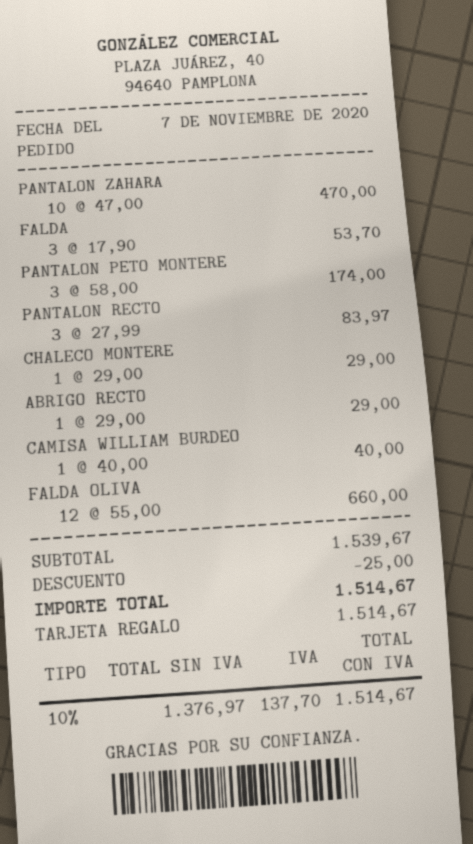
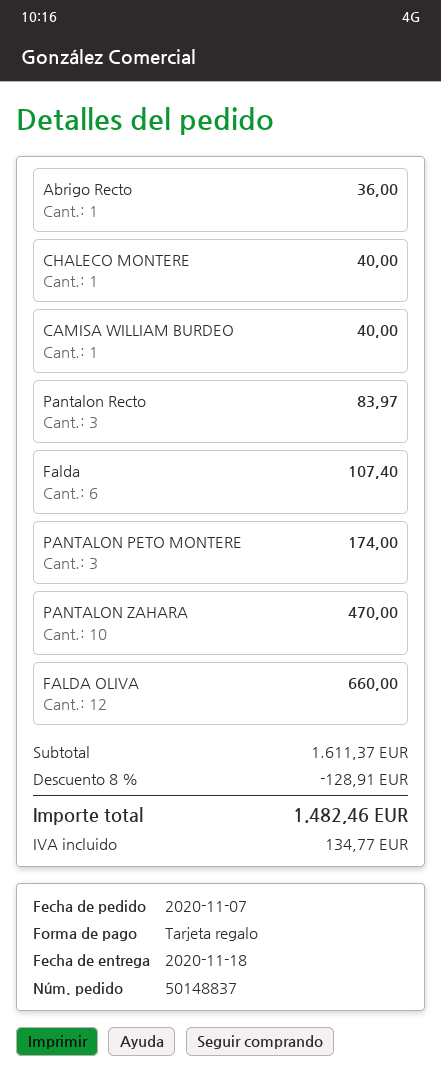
FALDA: 3 for 53.70 -> 6 for 107.40
CHALECO MONTERE: 1 for 29.00 -> 1 for 40.00
ABRIGO RECTO: 1 for 29.00 -> 1 for 36.00
subtotal: 1539.67 -> 1611.37
discount: 25.00 -> 128.91
tax: 137.70 -> 134.77
total: 1514.67 -> 1482.46

